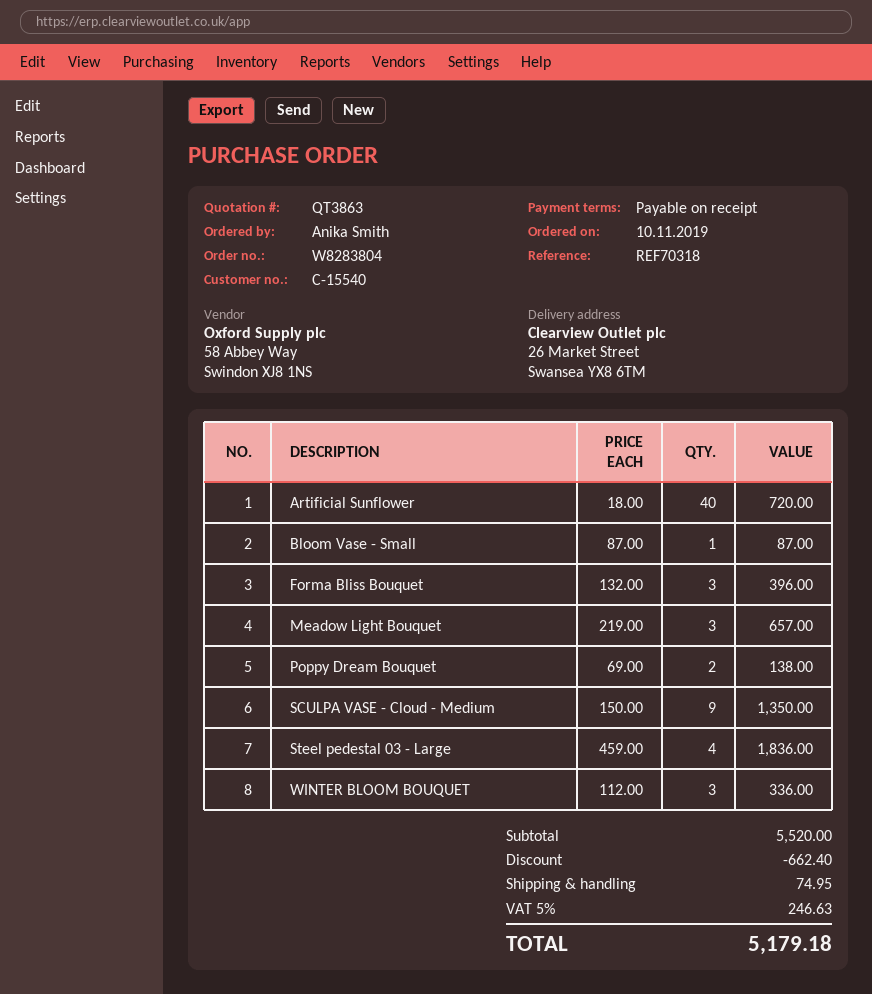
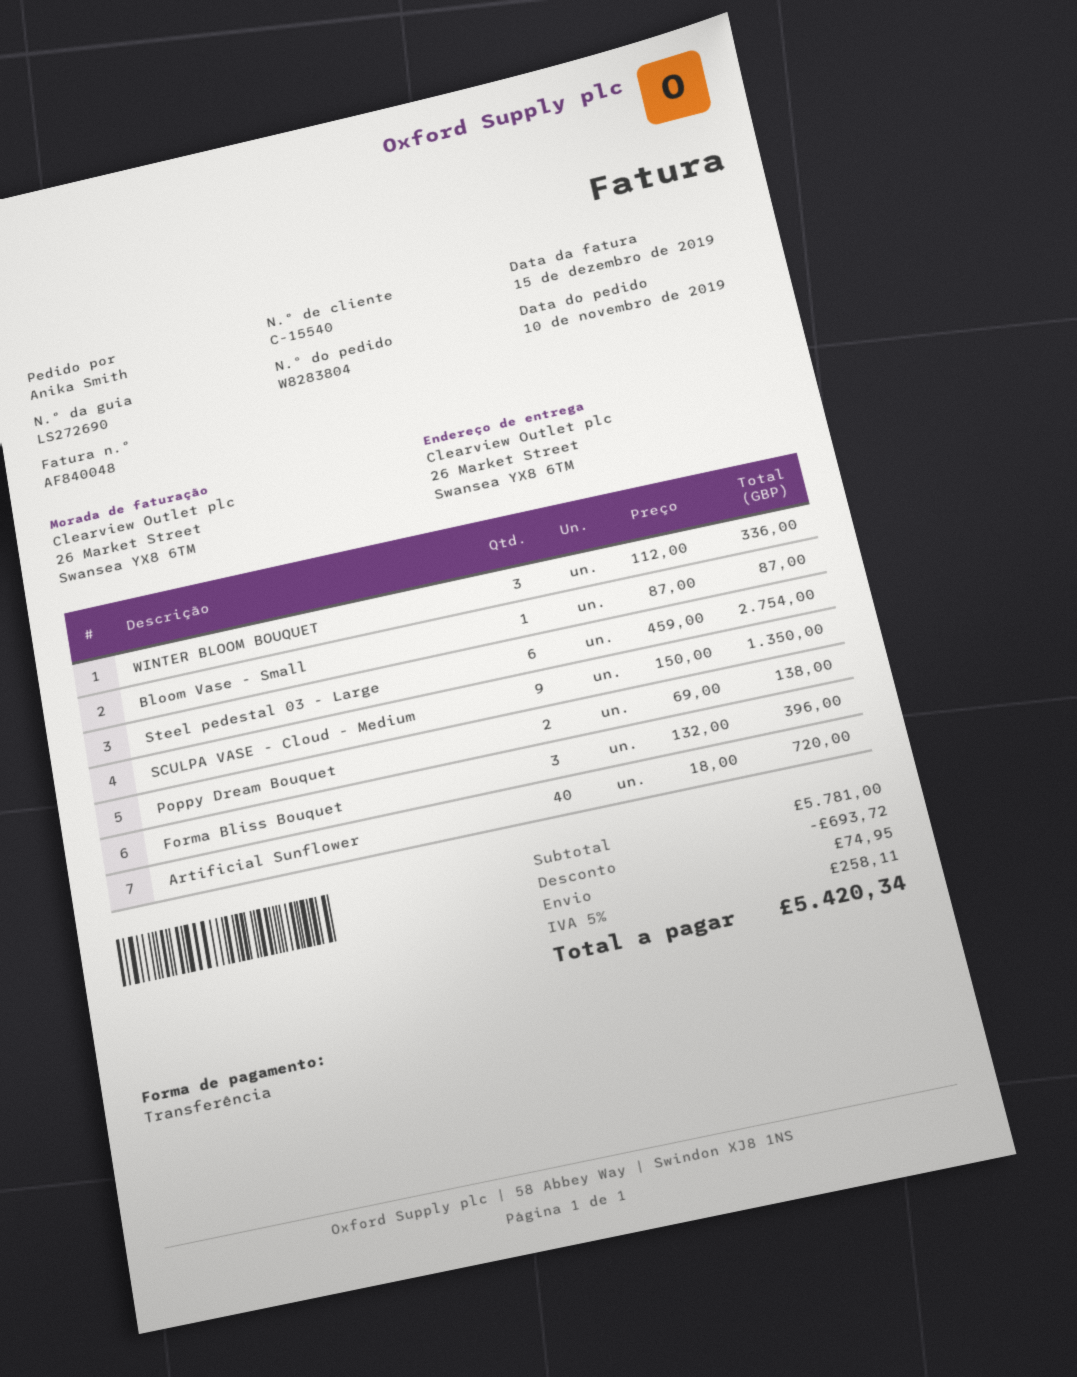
Meadow Light Bouquet: 3 x 219.00 = 657.00 -> none
Steel pedestal 03 - Large: 4 x 459.00 = 1836.00 -> 6 x 459.00 = 2754.00
subtotal: 5520.00 -> 5781.00
discount: 662.40 -> 693.72
tax: 5% = 246.63 -> 5% = 258.11
total: 5179.18 -> 5420.34

